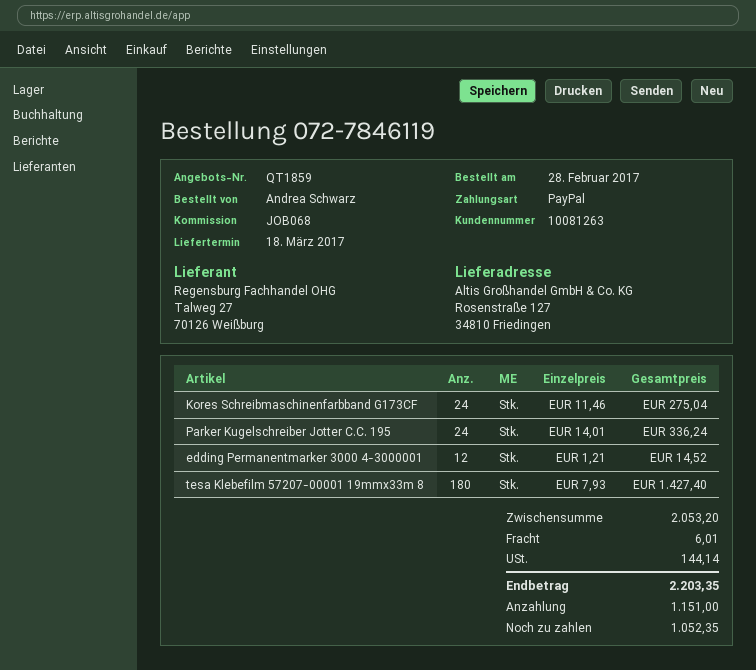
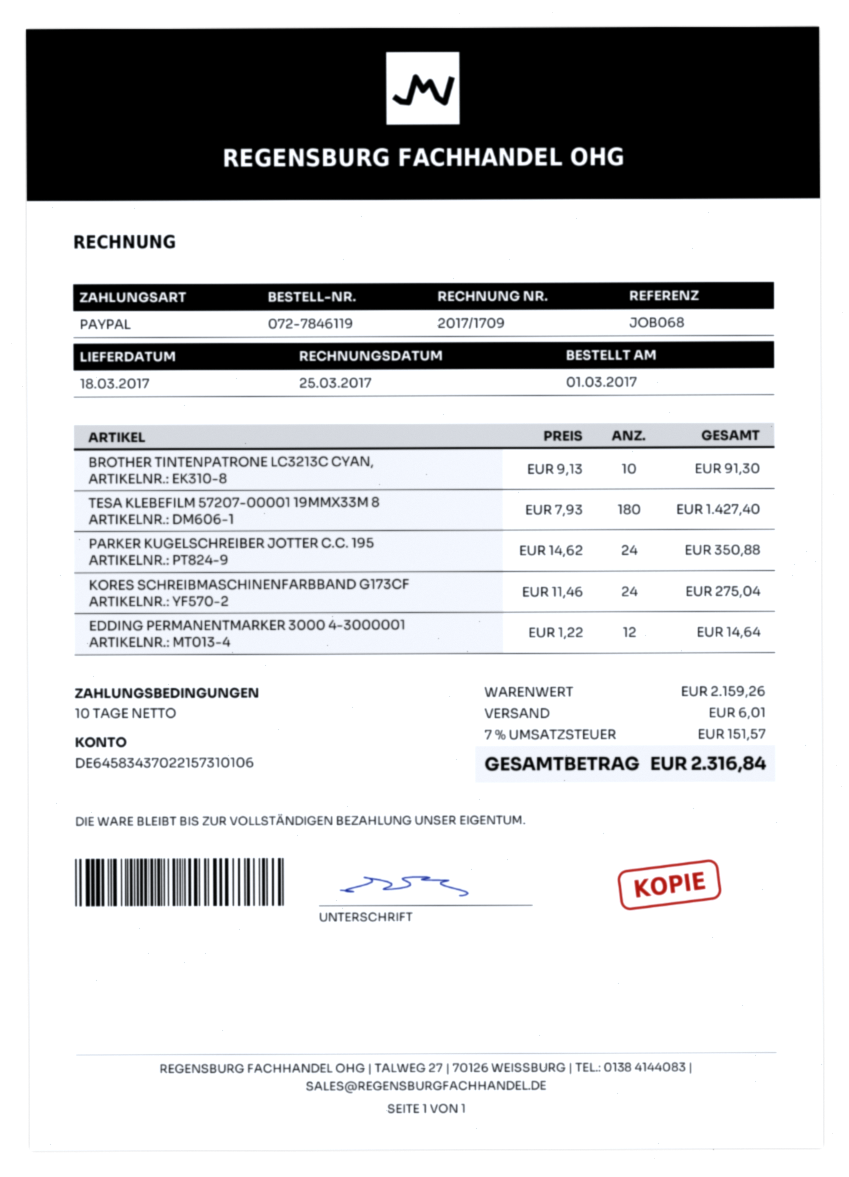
order date: 2017-02-28 -> 2017-03-01
Parker Kugelschreiber Jotter C.C. 195: 24 x 14.01 = 336.24 -> 24 x 14.62 = 350.88
edding Permanentmarker 3000 4-3000001: 12 x 1.21 = 14.52 -> 12 x 1.22 = 14.64
BROTHER TINTENPATRONE LC3213C CYAN,: none -> 10 x 9.13 = 91.30
subtotal: 2053.20 -> 2159.26
tax: 144.14 -> 151.57
total: 2203.35 -> 2316.84

